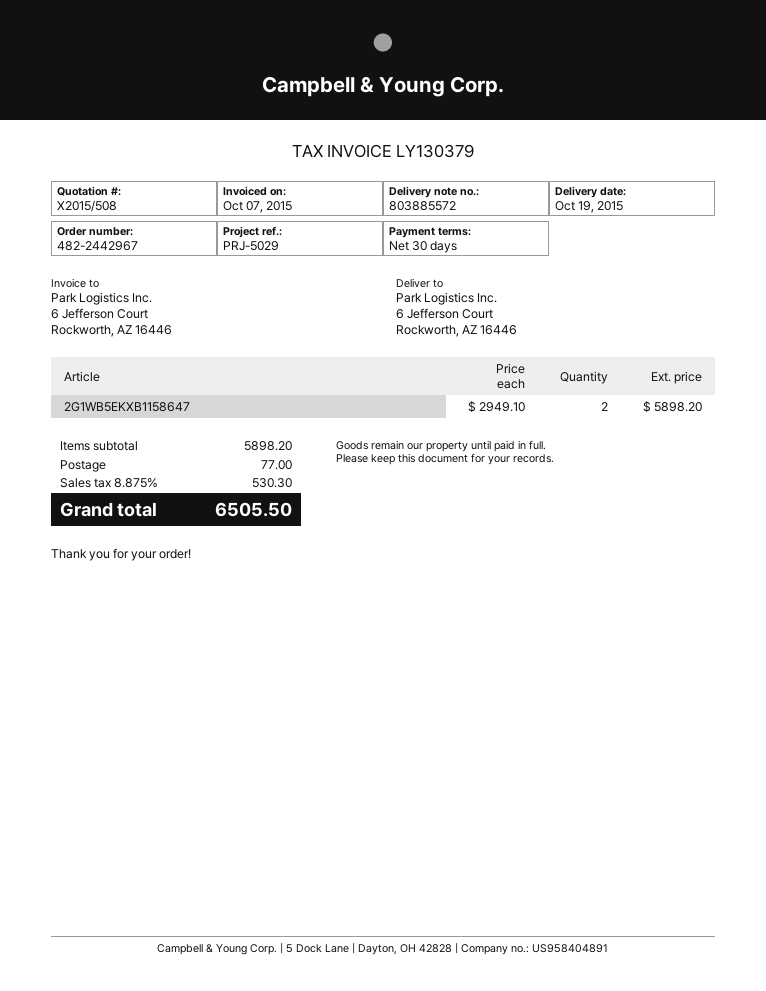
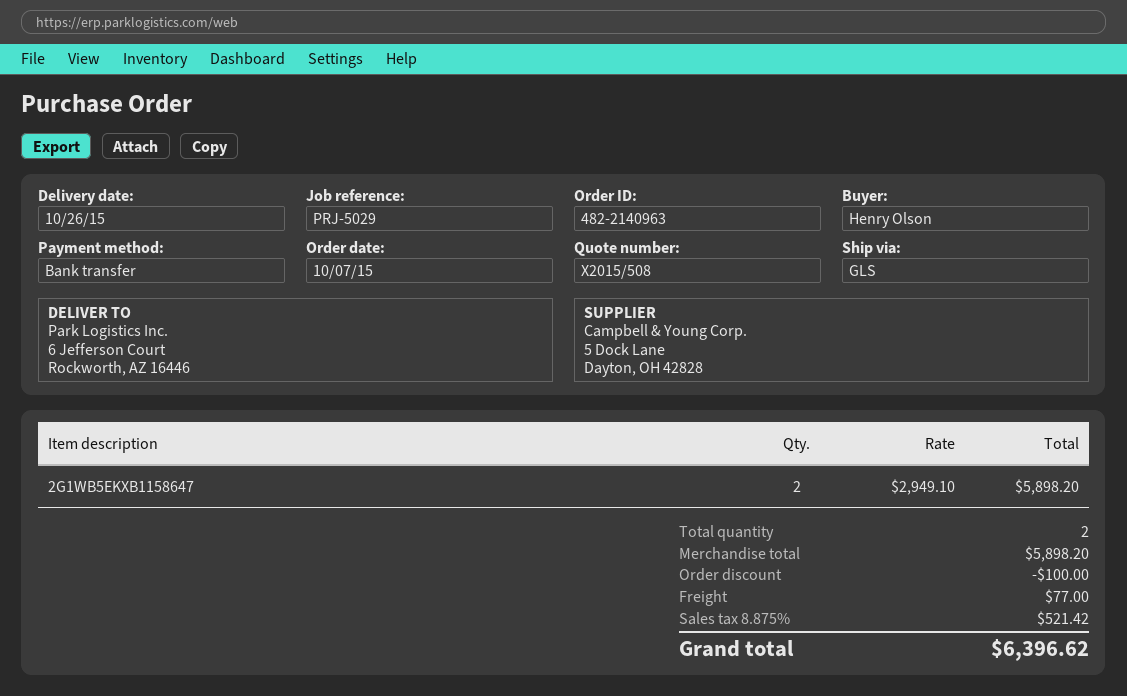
order number: 482-2442967 -> 482-2140963
delivery date: 2015-10-19 -> 2015-10-26
discount: none -> 100.00
tax: 8.875% = 530.30 -> 8.875% = 521.42
total: 6505.50 -> 6396.62

